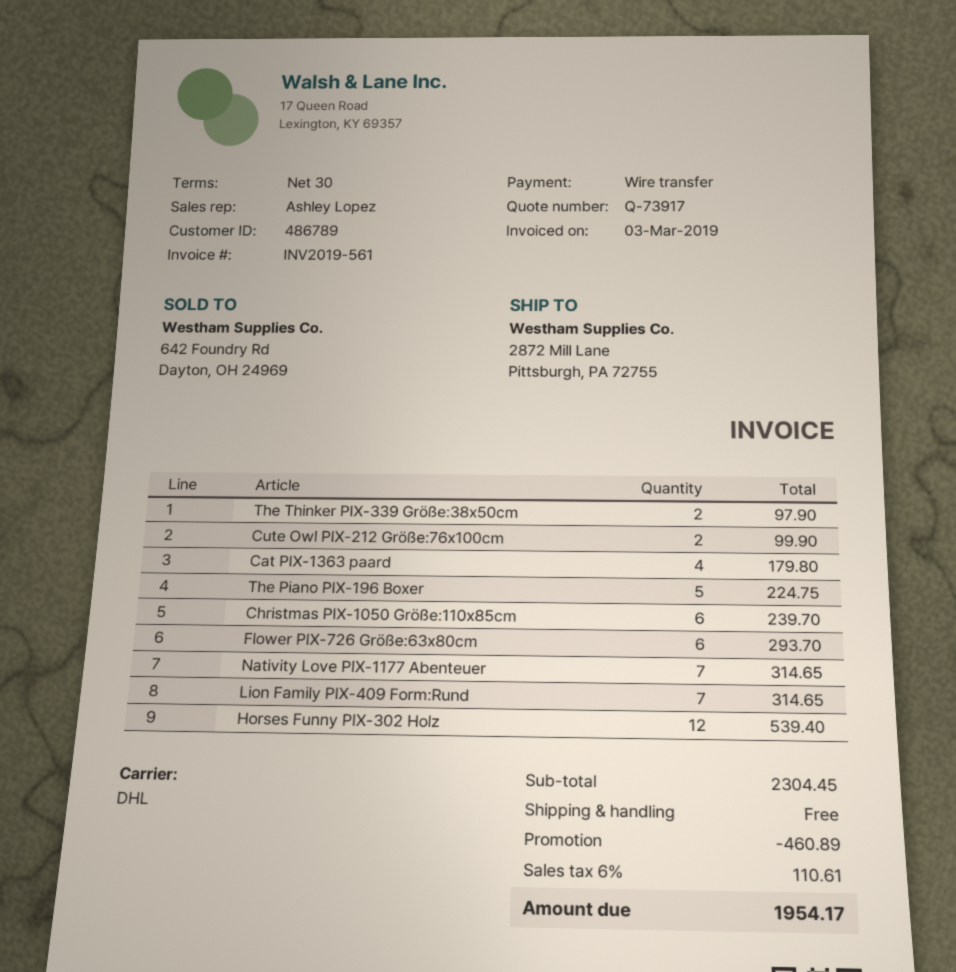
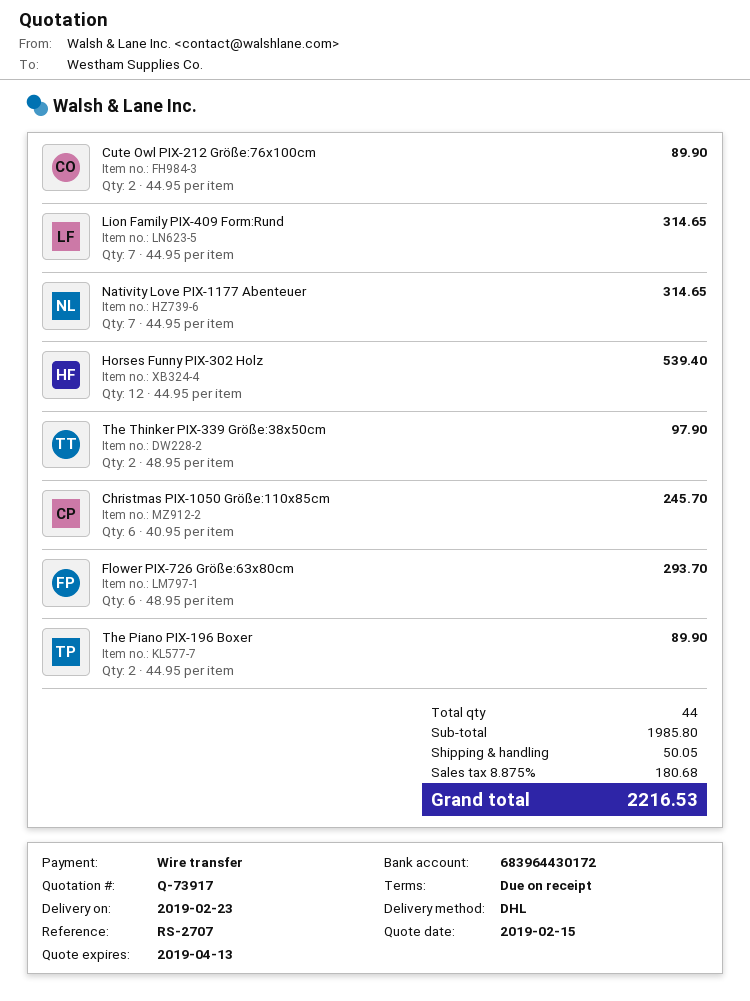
payment terms: 30 days -> on receipt
Cute Owl PIX-212 Größe:76x100cm: 2 for 99.90 -> 2 for 89.90
Cat PIX-1363 paard: 4 for 179.80 -> none
The Piano PIX-196 Boxer: 5 for 224.75 -> 2 for 89.90
Christmas PIX-1050 Größe:110x85cm: 6 for 239.70 -> 6 for 245.70
subtotal: 2304.45 -> 1985.80
discount: 460.89 -> none
shipping: 0.00 -> 50.05
tax: 6% = 110.61 -> 8.875% = 180.68
total: 1954.17 -> 2216.53

